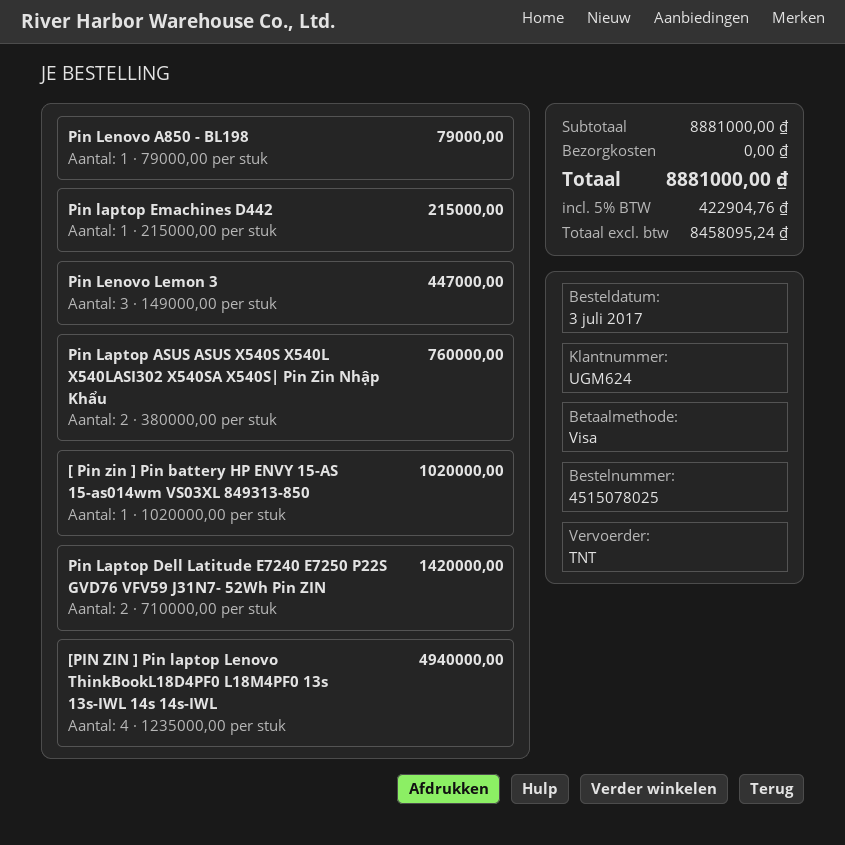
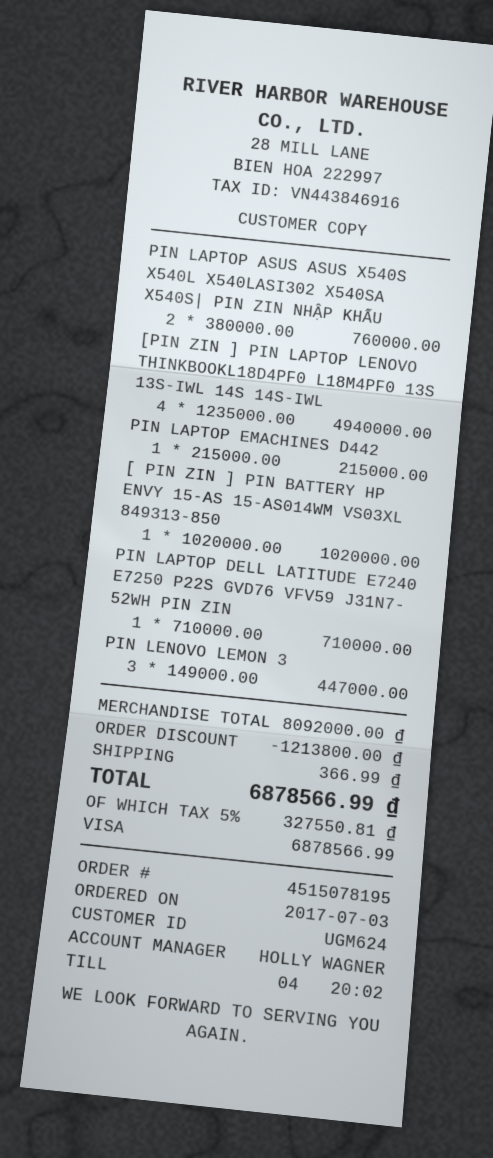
order number: 4515078025 -> 4515078195
Pin Lenovo A850 - BL198: 1 x 79000.00 = 79000.00 -> none
Pin Laptop Dell Latitude E7240 E7250 P22S GVD76 VFV59 J31N7- 52Wh Pin ZIN: 2 x 710000.00 = 1420000.00 -> 1 x 710000.00 = 710000.00
subtotal: 8881000.00 -> 8092000.00
discount: none -> 1213800.00
shipping: 0.00 -> 366.99
tax: 5% = 422904.76 -> 5% = 327550.81
total: 8881000.00 -> 6878566.99

